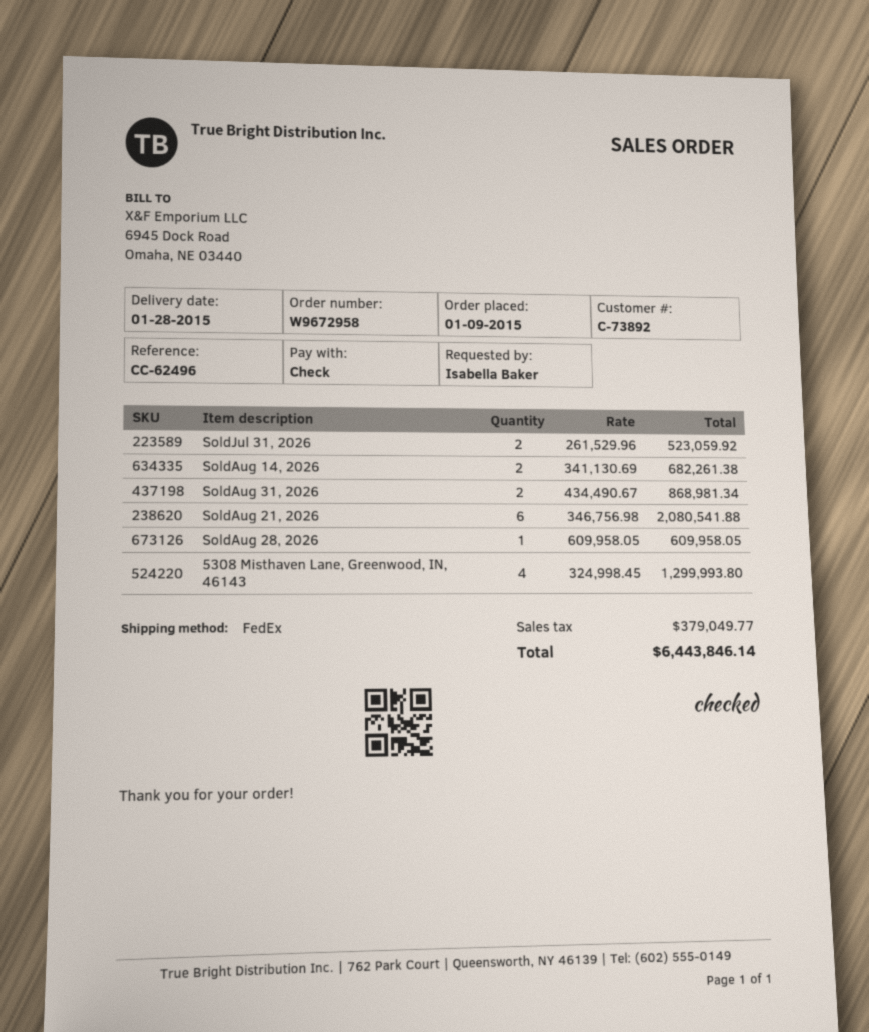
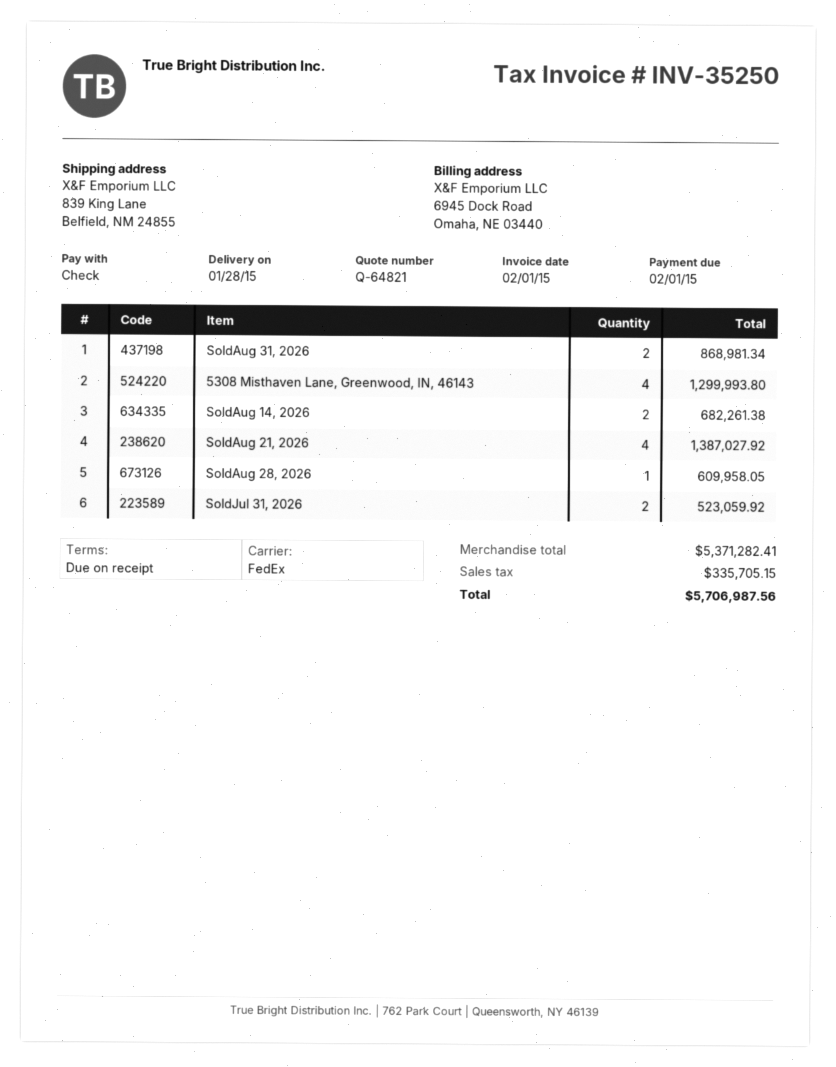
SoldAug 21, 2026: 6 for 2080541.88 -> 4 for 1387027.92
tax: 379049.77 -> 335705.15
total: 6443846.14 -> 5706987.56

